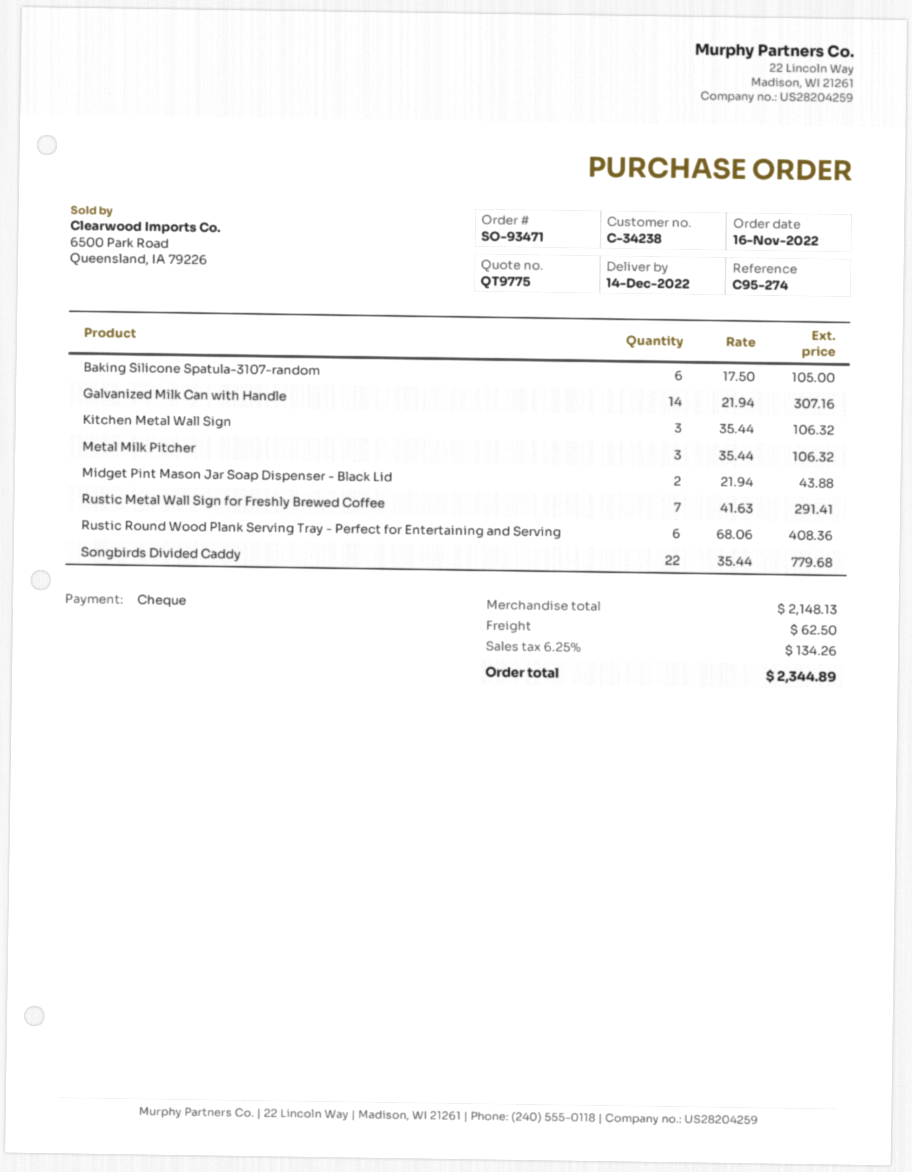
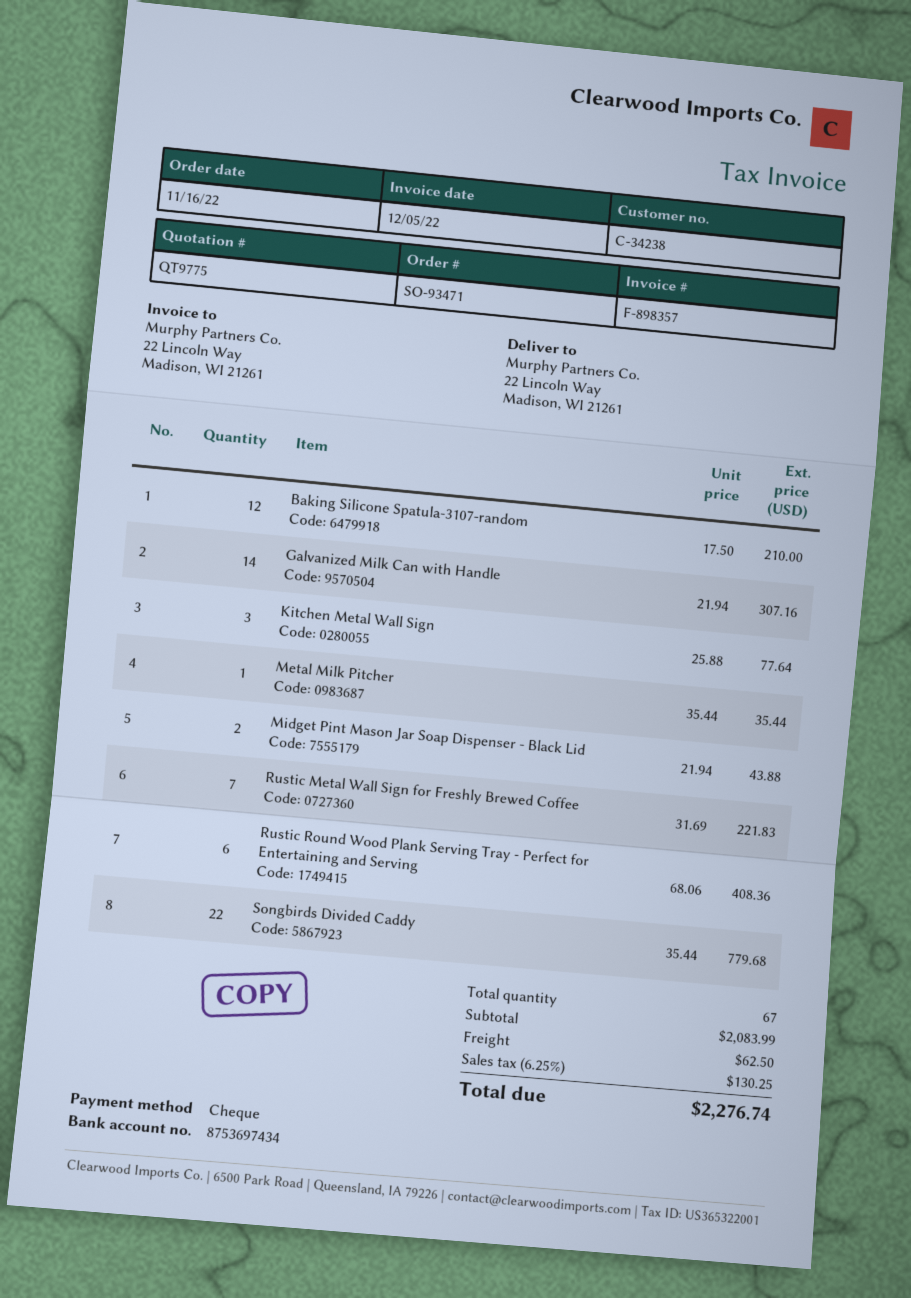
Baking Silicone Spatula-3107-random: 6 x 17.50 = 105.00 -> 12 x 17.50 = 210.00
Kitchen Metal Wall Sign: 3 x 35.44 = 106.32 -> 3 x 25.88 = 77.64
Metal Milk Pitcher: 3 x 35.44 = 106.32 -> 1 x 35.44 = 35.44
Rustic Metal Wall Sign for Freshly Brewed Coffee: 7 x 41.63 = 291.41 -> 7 x 31.69 = 221.83
subtotal: 2148.13 -> 2083.99
tax: 6.25% = 134.26 -> 6.25% = 130.25
total: 2344.89 -> 2276.74

